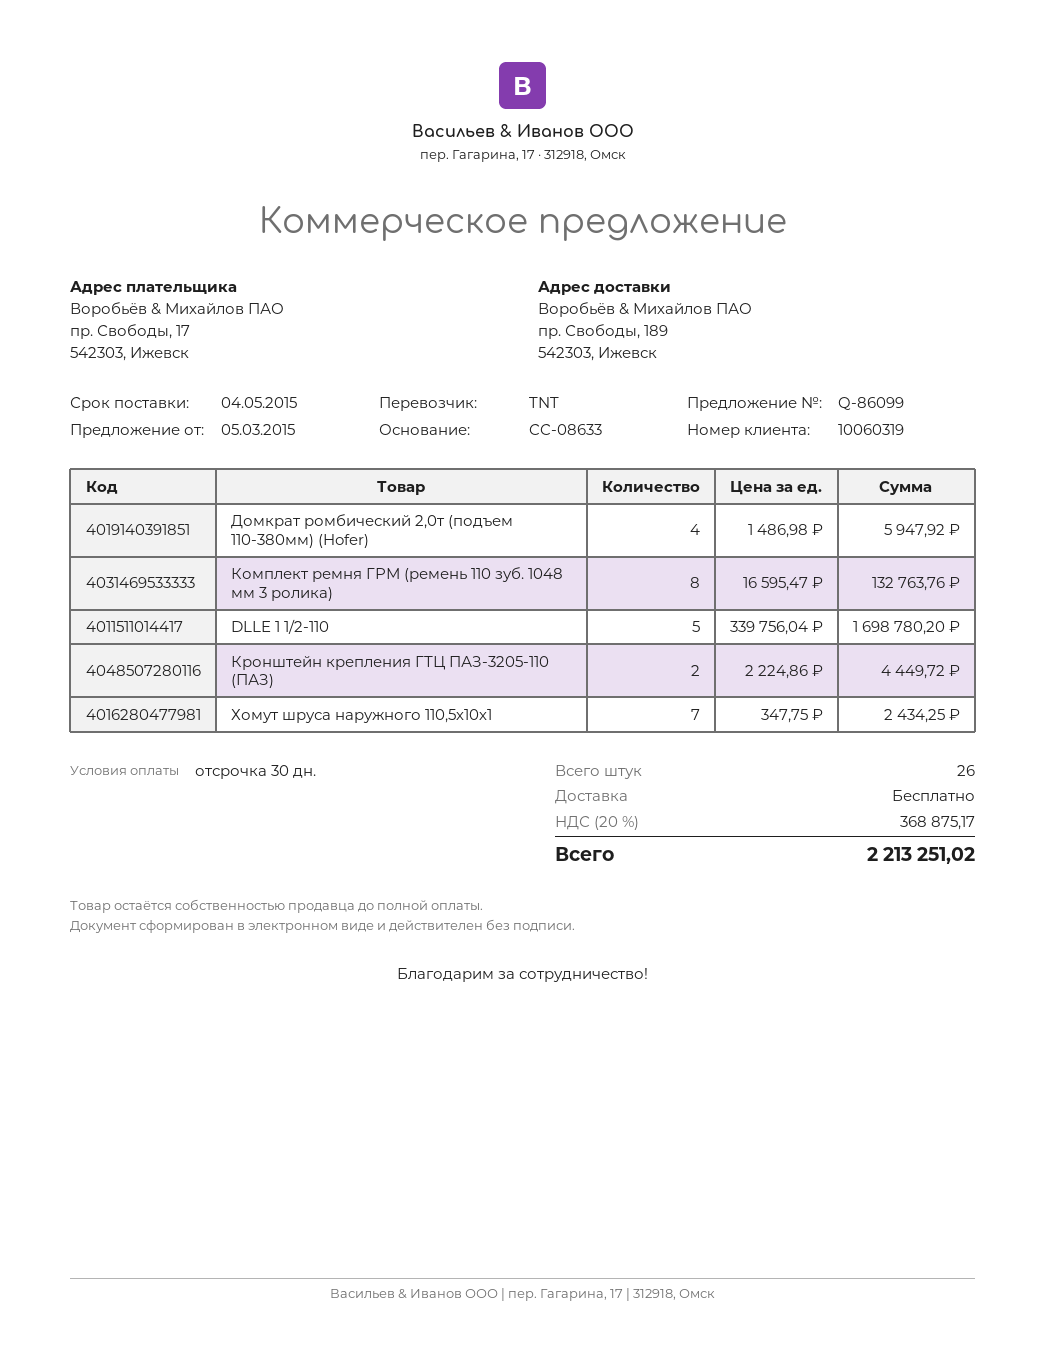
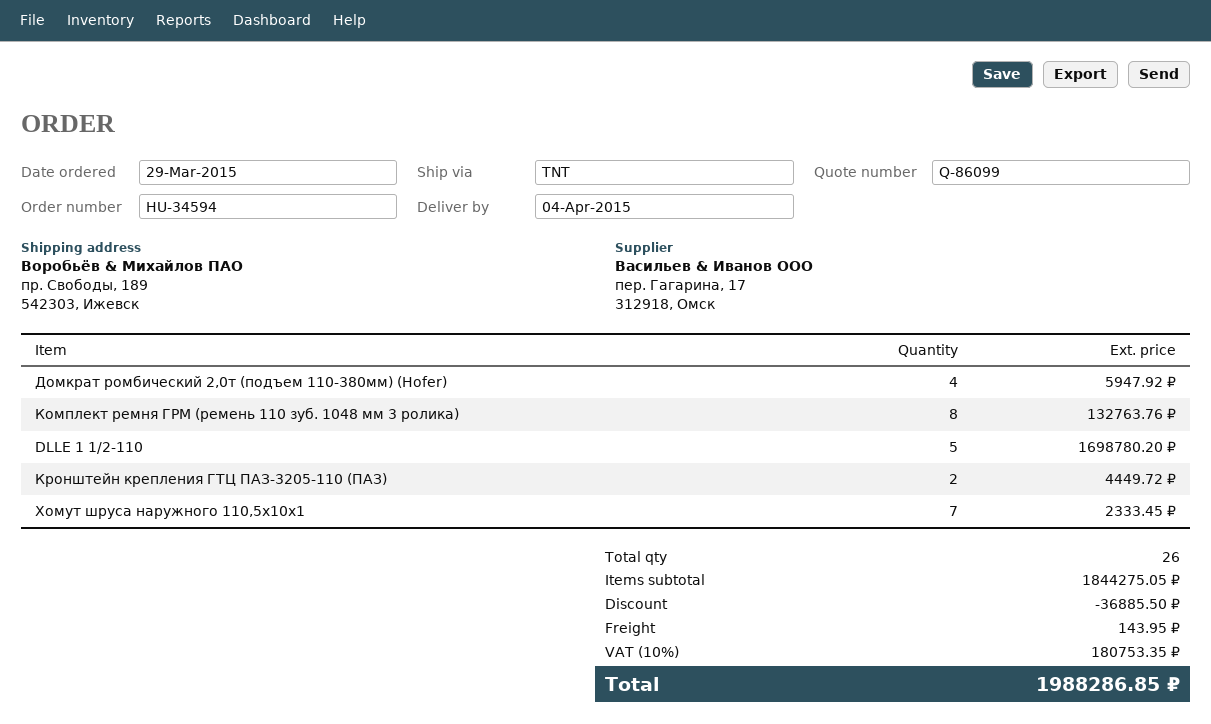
delivery date: 2015-05-04 -> 2015-04-04
Хомут шруса наружного 110,5х10х1: 7 for 2434.25 -> 7 for 2333.45
discount: none -> 36885.50
shipping: 0.00 -> 143.95
tax: 20% = 368875.17 -> 10% = 180753.35
total: 2213251.02 -> 1988286.85

